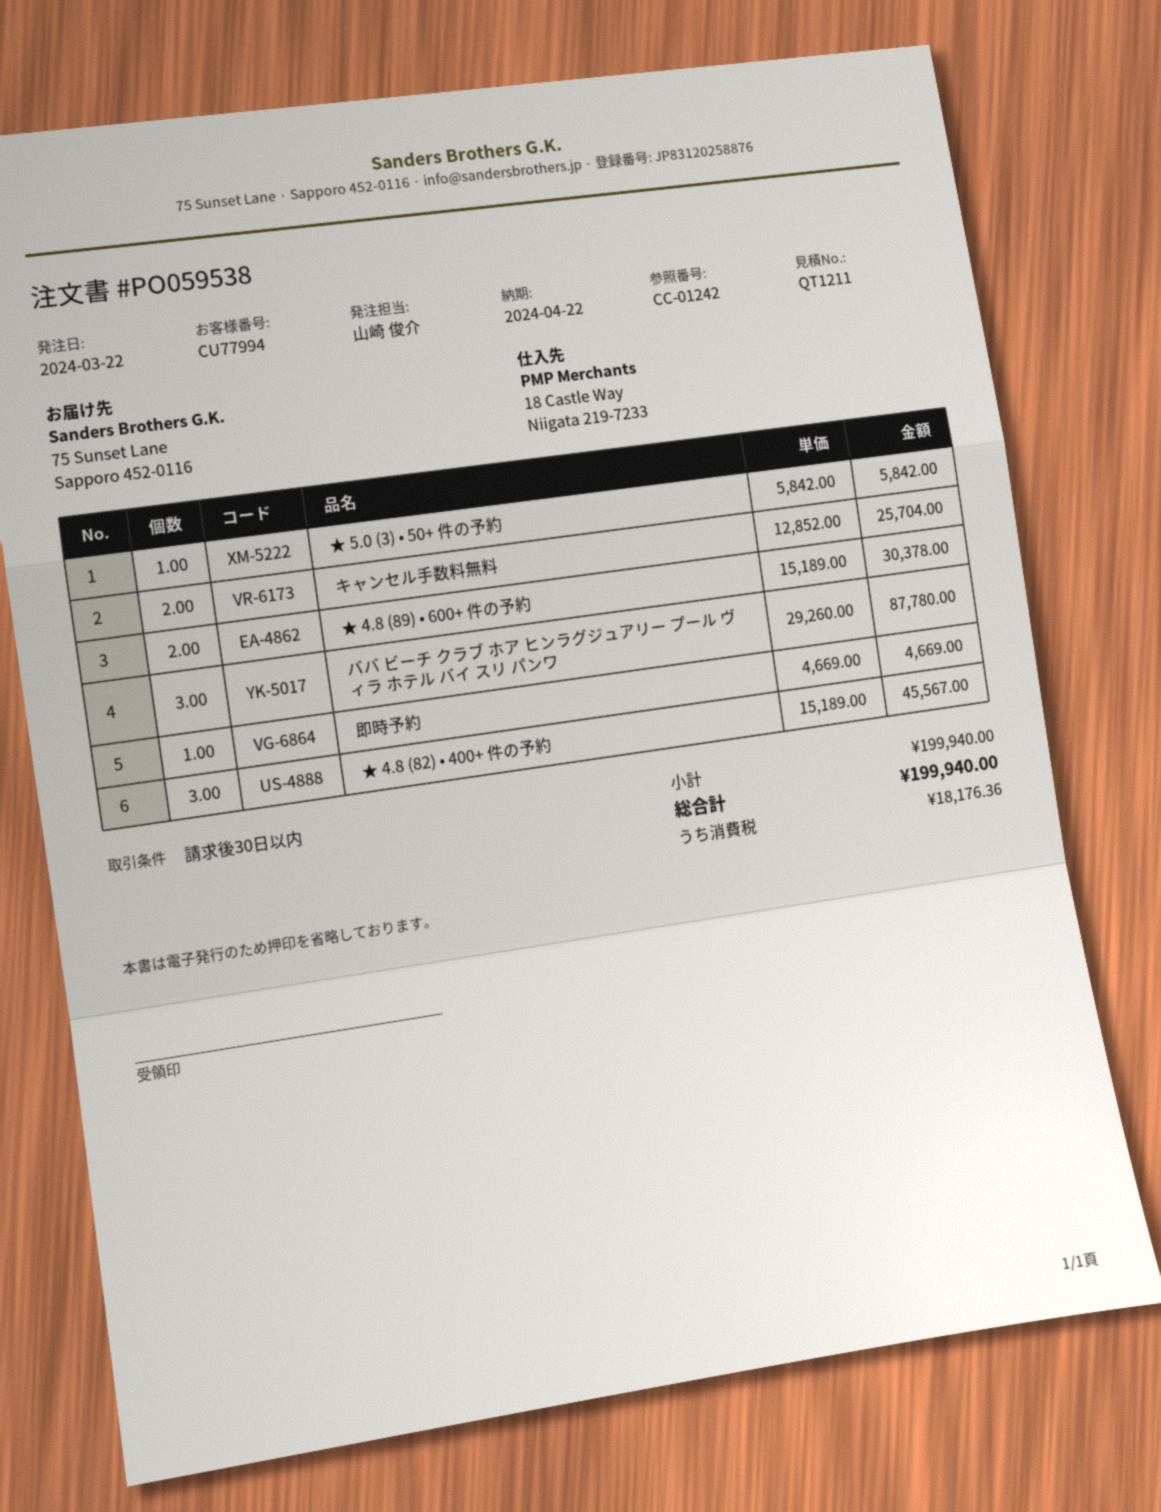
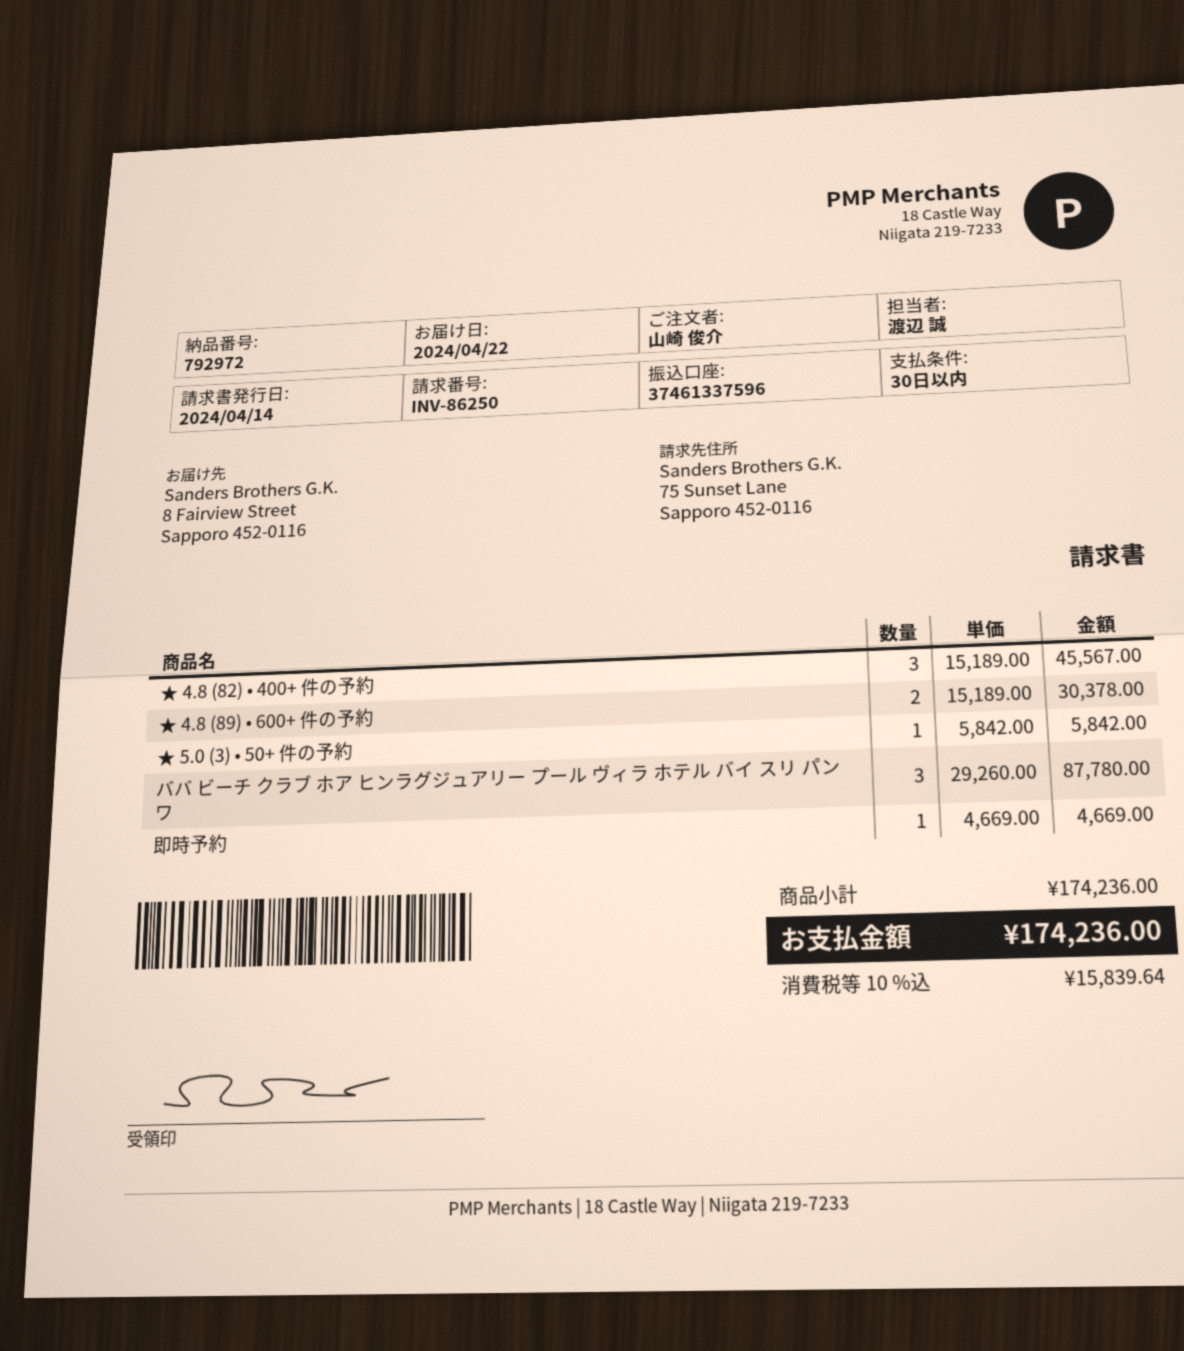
ship to: 75 Sunset Lane, Sapporo 452-0116 -> 8 Fairview Street, Sapporo 452-0116
キャンセル手数料無料: 2 x 12852.00 = 25704.00 -> none
subtotal: 199940.00 -> 174236.00
tax: 18176.36 -> 15839.64
total: 199940.00 -> 174236.00

